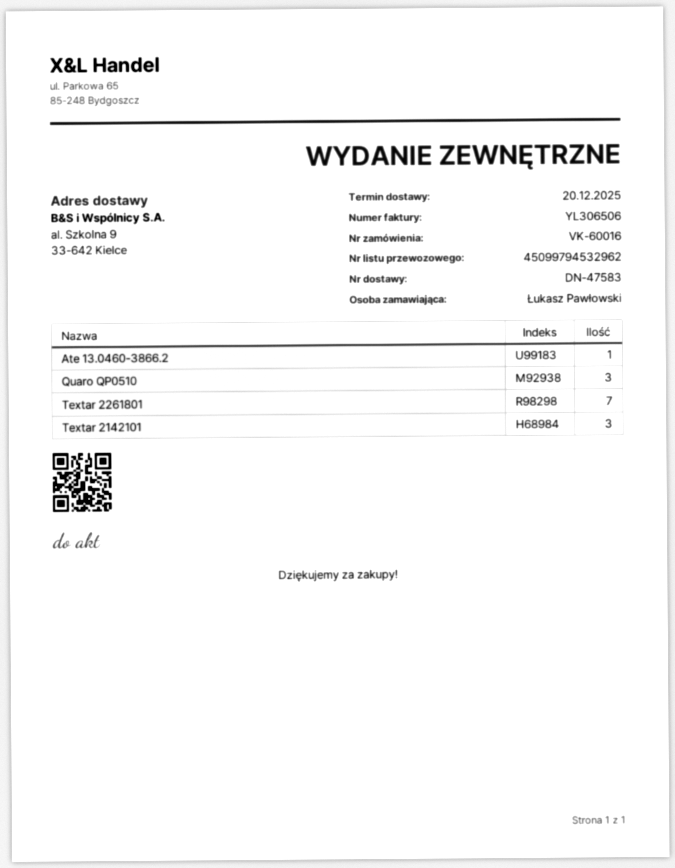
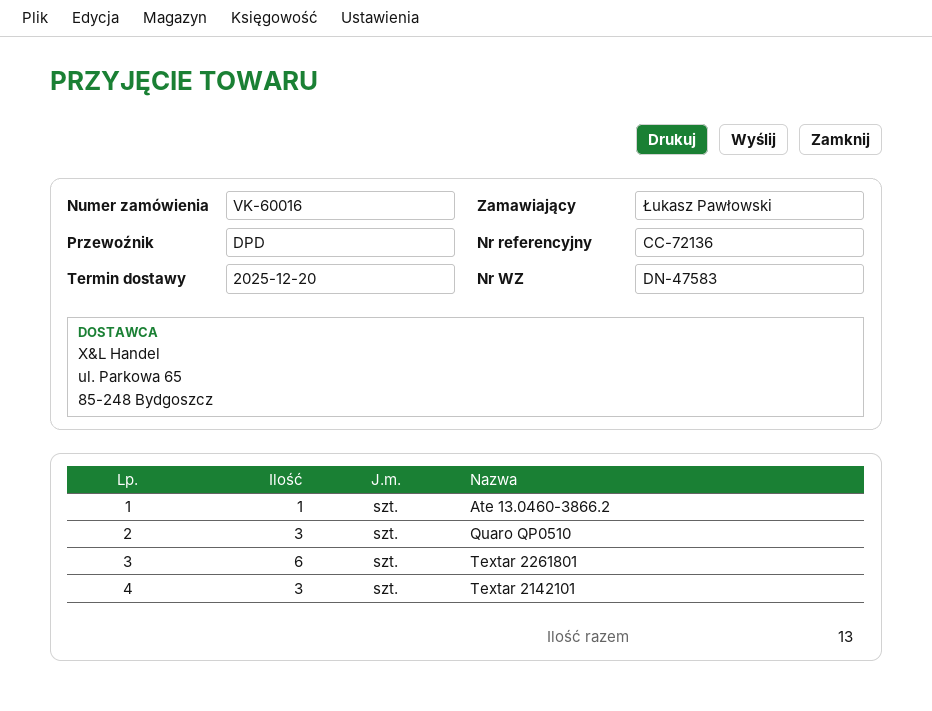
Textar 2261801: 7 -> 6

